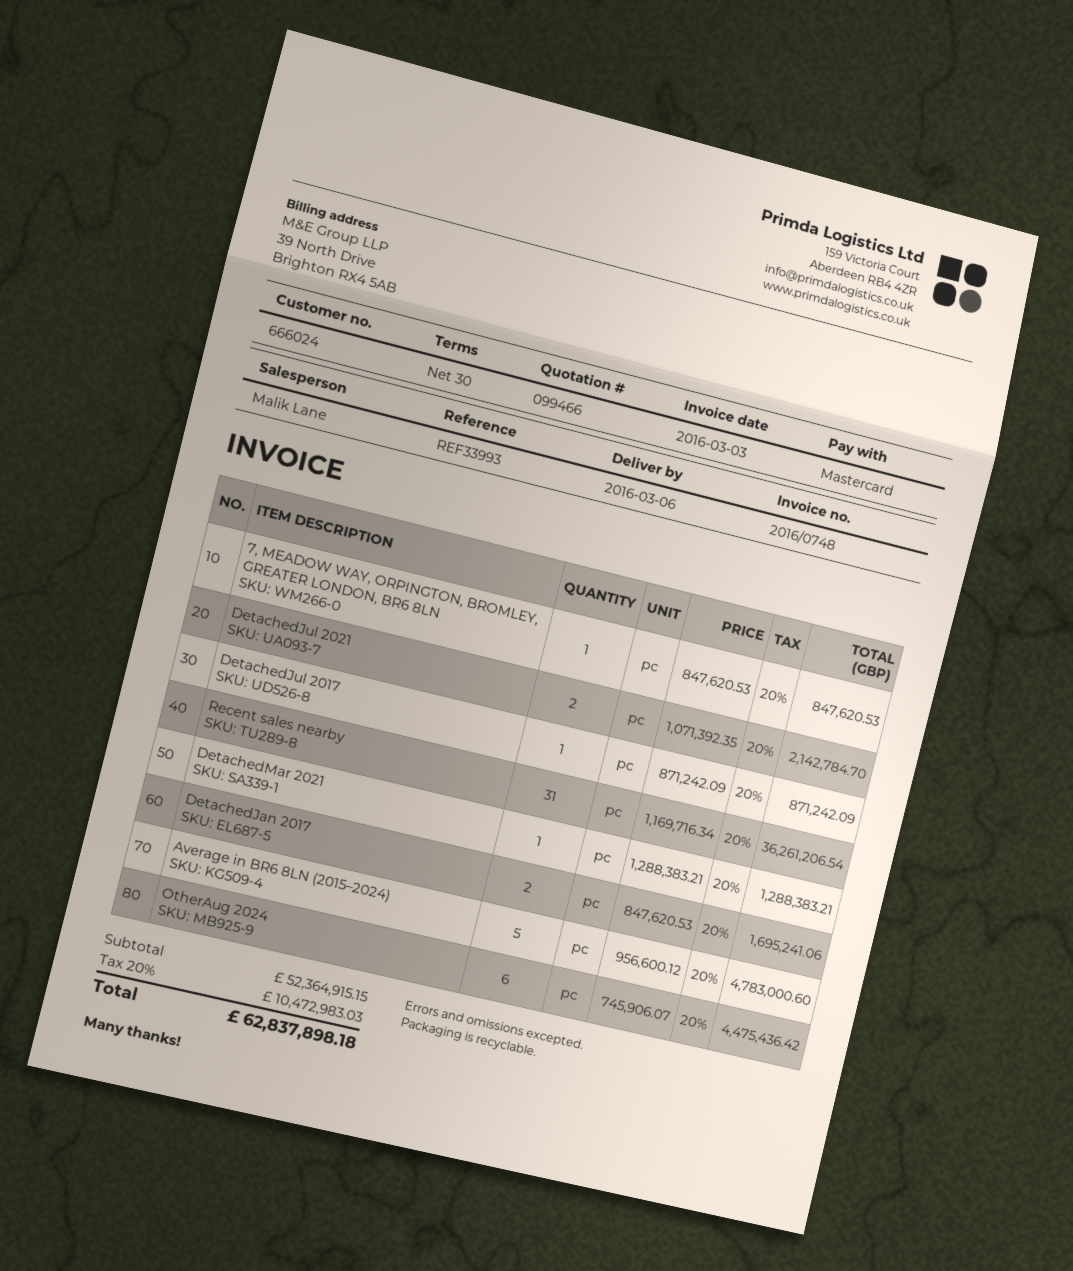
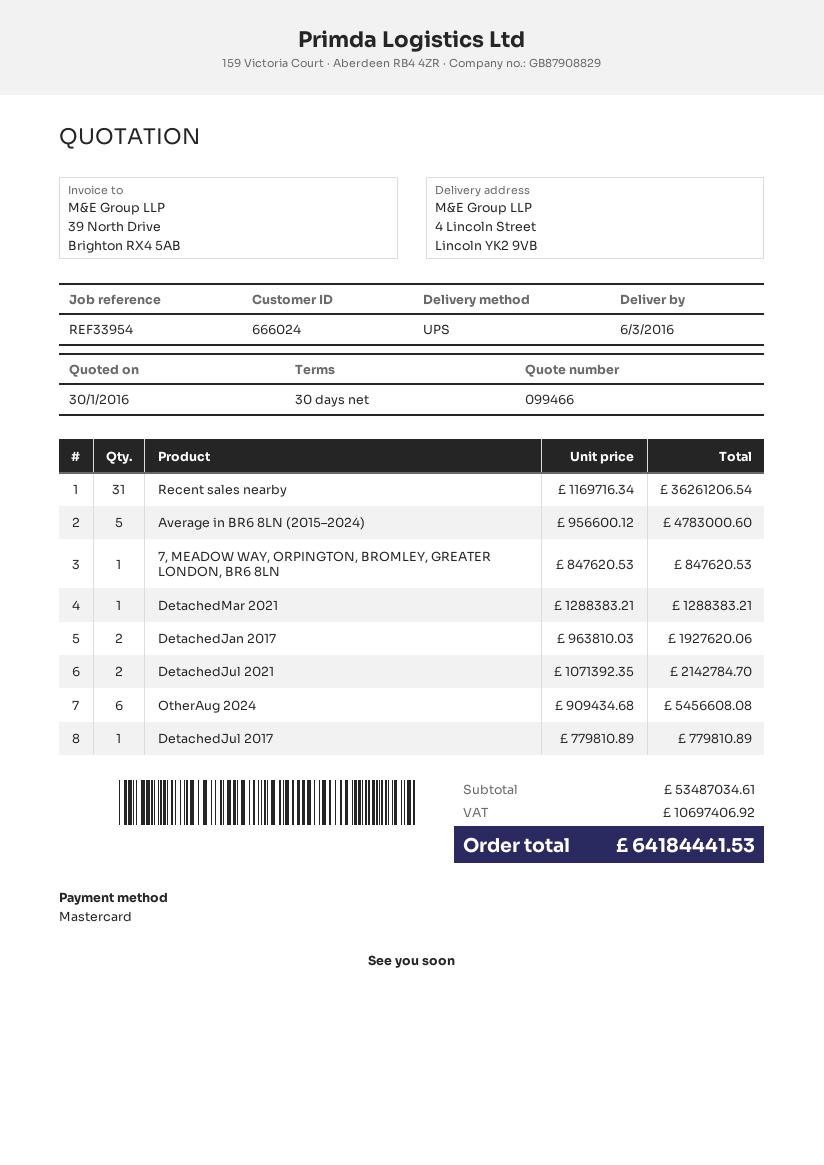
reference: REF33993 -> REF33954
DetachedJul 2017: 1 x 871242.09 = 871242.09 -> 1 x 779810.89 = 779810.89
DetachedJan 2017: 2 x 847620.53 = 1695241.06 -> 2 x 963810.03 = 1927620.06
OtherAug 2024: 6 x 745906.07 = 4475436.42 -> 6 x 909434.68 = 5456608.08
subtotal: 52364915.15 -> 53487034.61
tax: 10472983.03 -> 10697406.92
total: 62837898.18 -> 64184441.53

